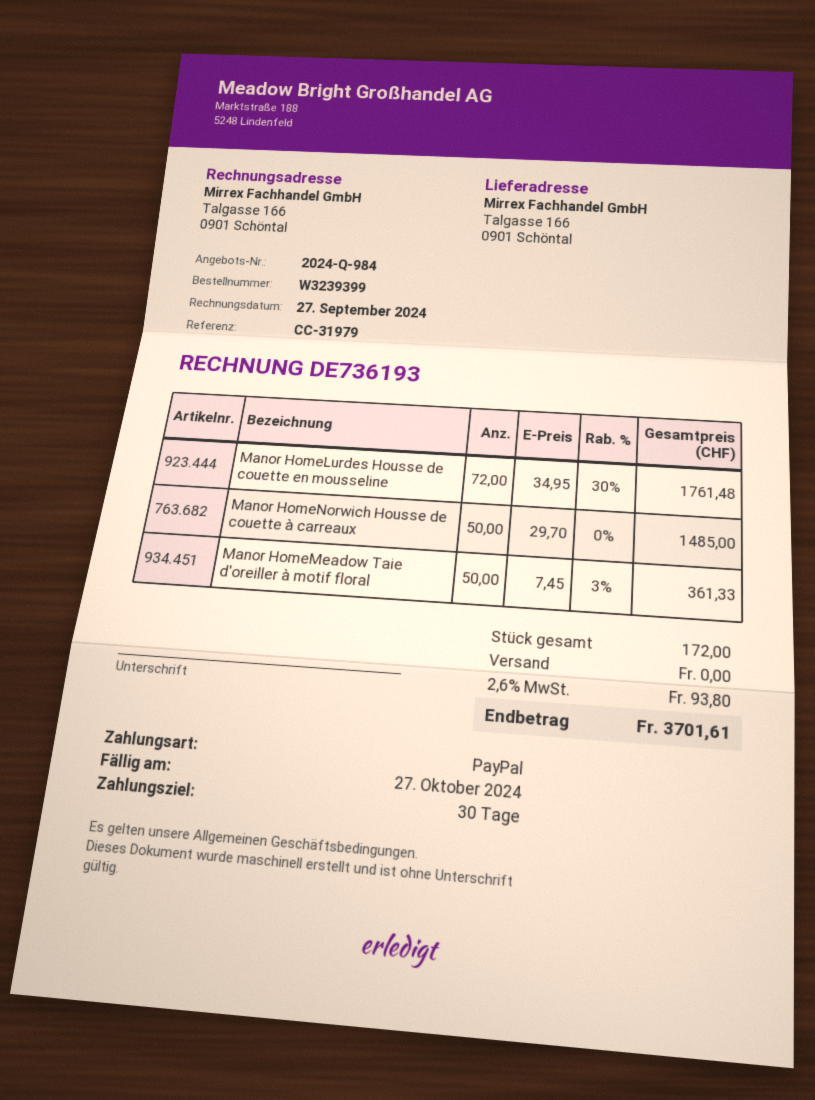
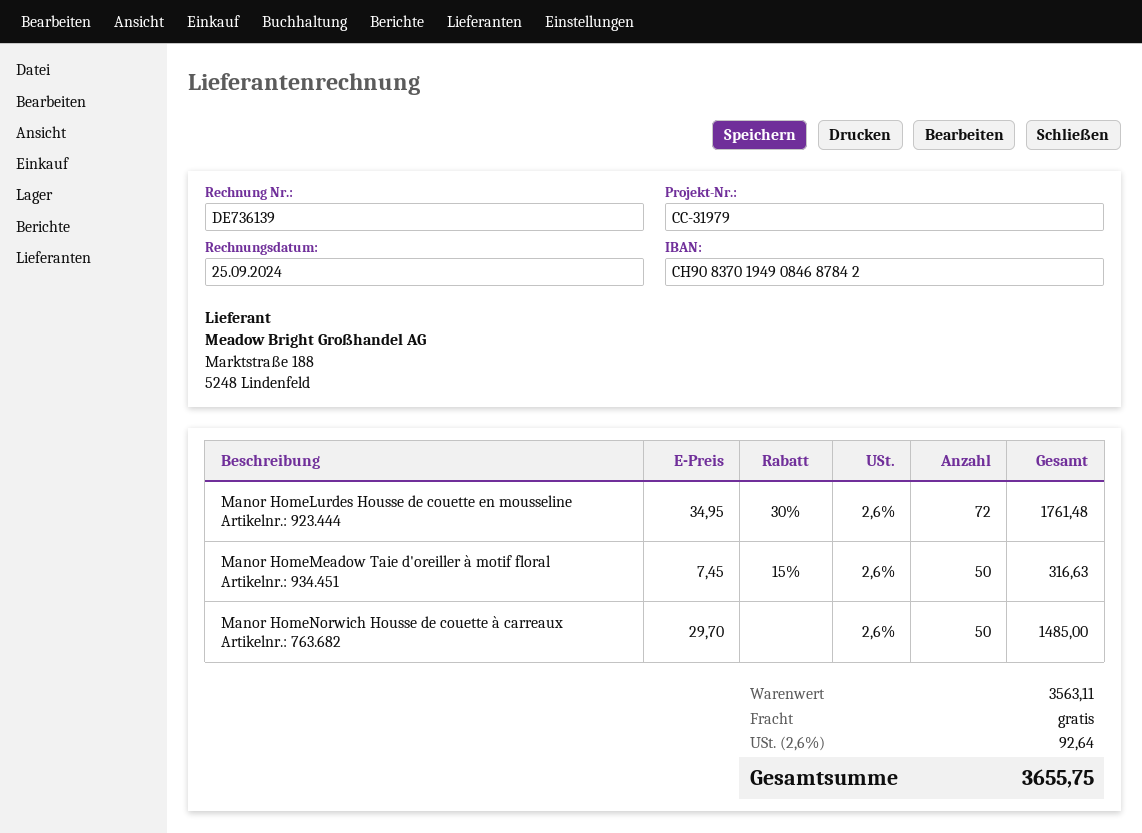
invoice number: DE736193 -> DE736139
invoice date: 2024-09-27 -> 2024-09-25
Manor HomeMeadow Taie d'oreiller à motif floral: 50 x 7.45 - 3% = 361.33 -> 50 x 7.45 - 15% = 316.63
tax: 2.6% = 93.80 -> 2.6% = 92.64
total: 3701.61 -> 3655.75

